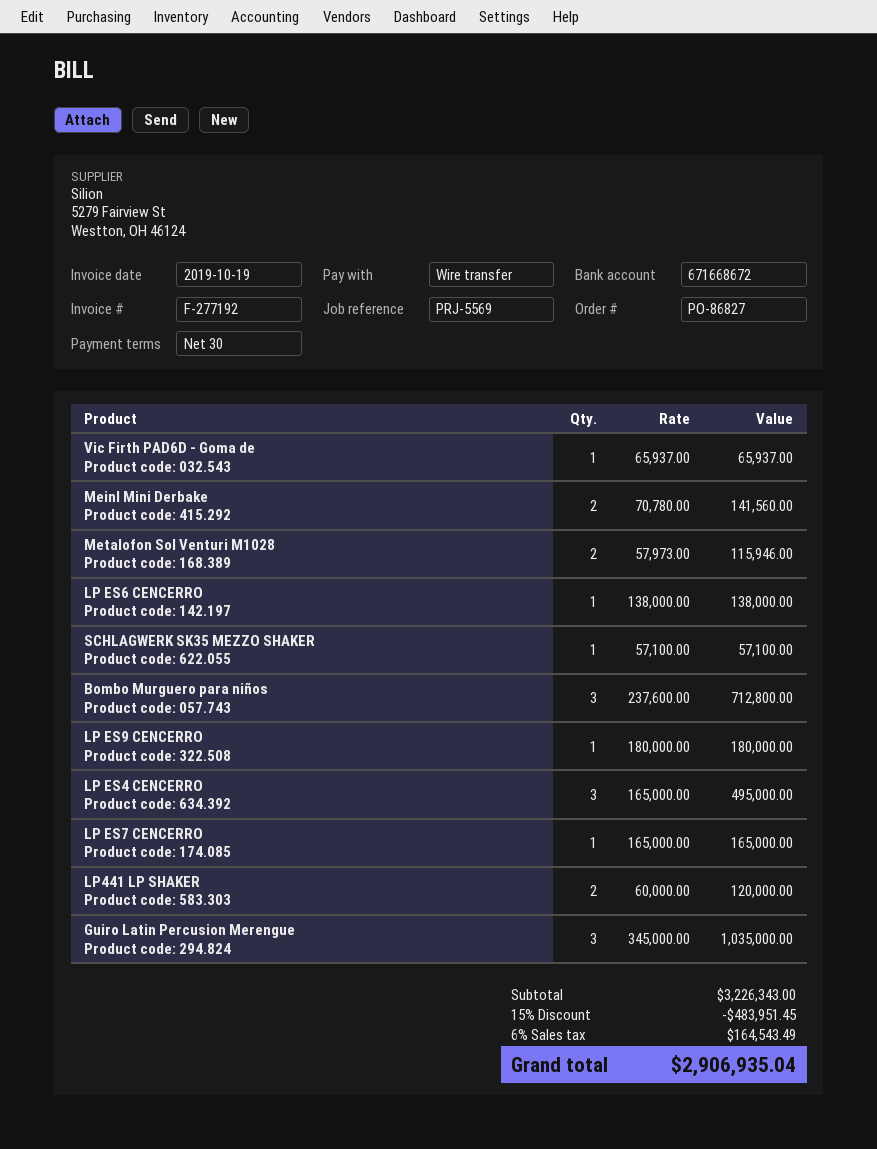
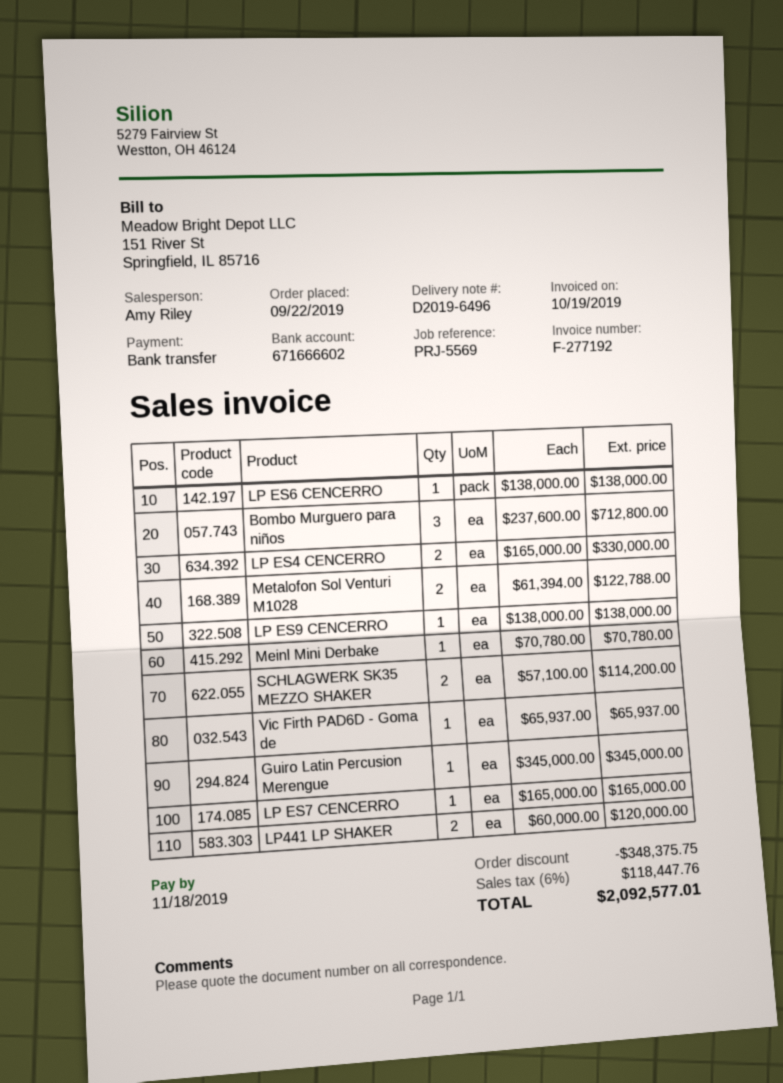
bank account: 671668672 -> 671666602
Meinl Mini Derbake: 2 x 70780.00 = 141560.00 -> 1 x 70780.00 = 70780.00
Metalofon Sol Venturi M1028: 2 x 57973.00 = 115946.00 -> 2 x 61394.00 = 122788.00
SCHLAGWERK SK35 MEZZO SHAKER: 1 x 57100.00 = 57100.00 -> 2 x 57100.00 = 114200.00
LP ES9 CENCERRO: 1 x 180000.00 = 180000.00 -> 1 x 138000.00 = 138000.00
LP ES4 CENCERRO: 3 x 165000.00 = 495000.00 -> 2 x 165000.00 = 330000.00
Guiro Latin Percusion Merengue: 3 x 345000.00 = 1035000.00 -> 1 x 345000.00 = 345000.00
discount: 483951.45 -> 348375.75
tax: 6% = 164543.49 -> 6% = 118447.76
total: 2906935.04 -> 2092577.01

